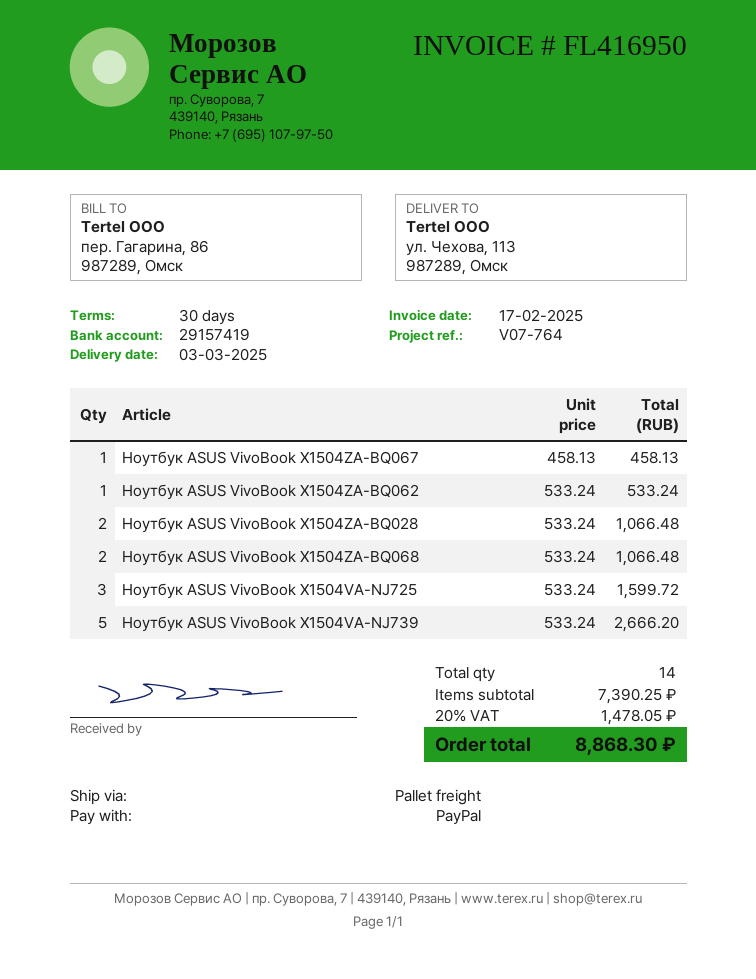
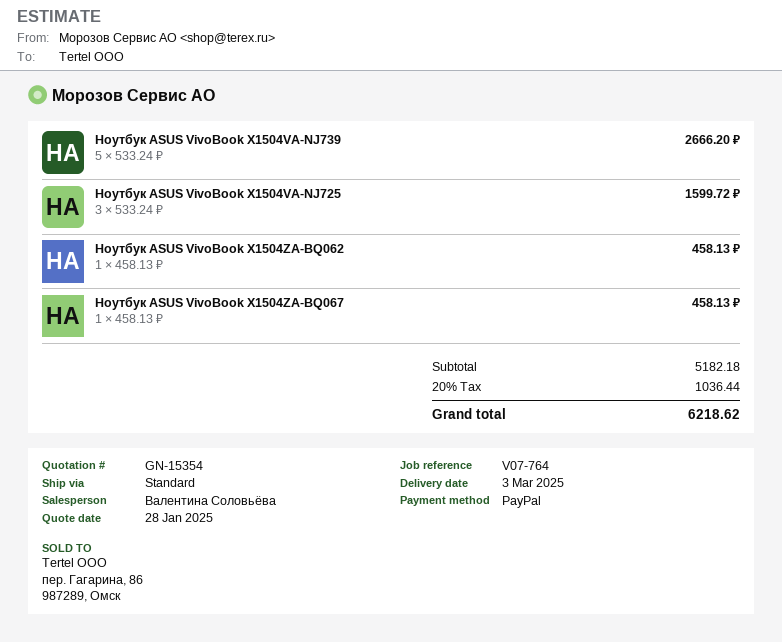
shipping method: pallet freight -> standard
Ноутбук ASUS VivoBook X1504ZA-BQ062: 1 x 533.24 = 533.24 -> 1 x 458.13 = 458.13
Ноутбук ASUS VivoBook X1504ZA-BQ028: 2 x 533.24 = 1066.48 -> none
Ноутбук ASUS VivoBook X1504ZA-BQ068: 2 x 533.24 = 1066.48 -> none
subtotal: 7390.25 -> 5182.18
tax: 20% = 1478.05 -> 20% = 1036.44
total: 8868.30 -> 6218.62

